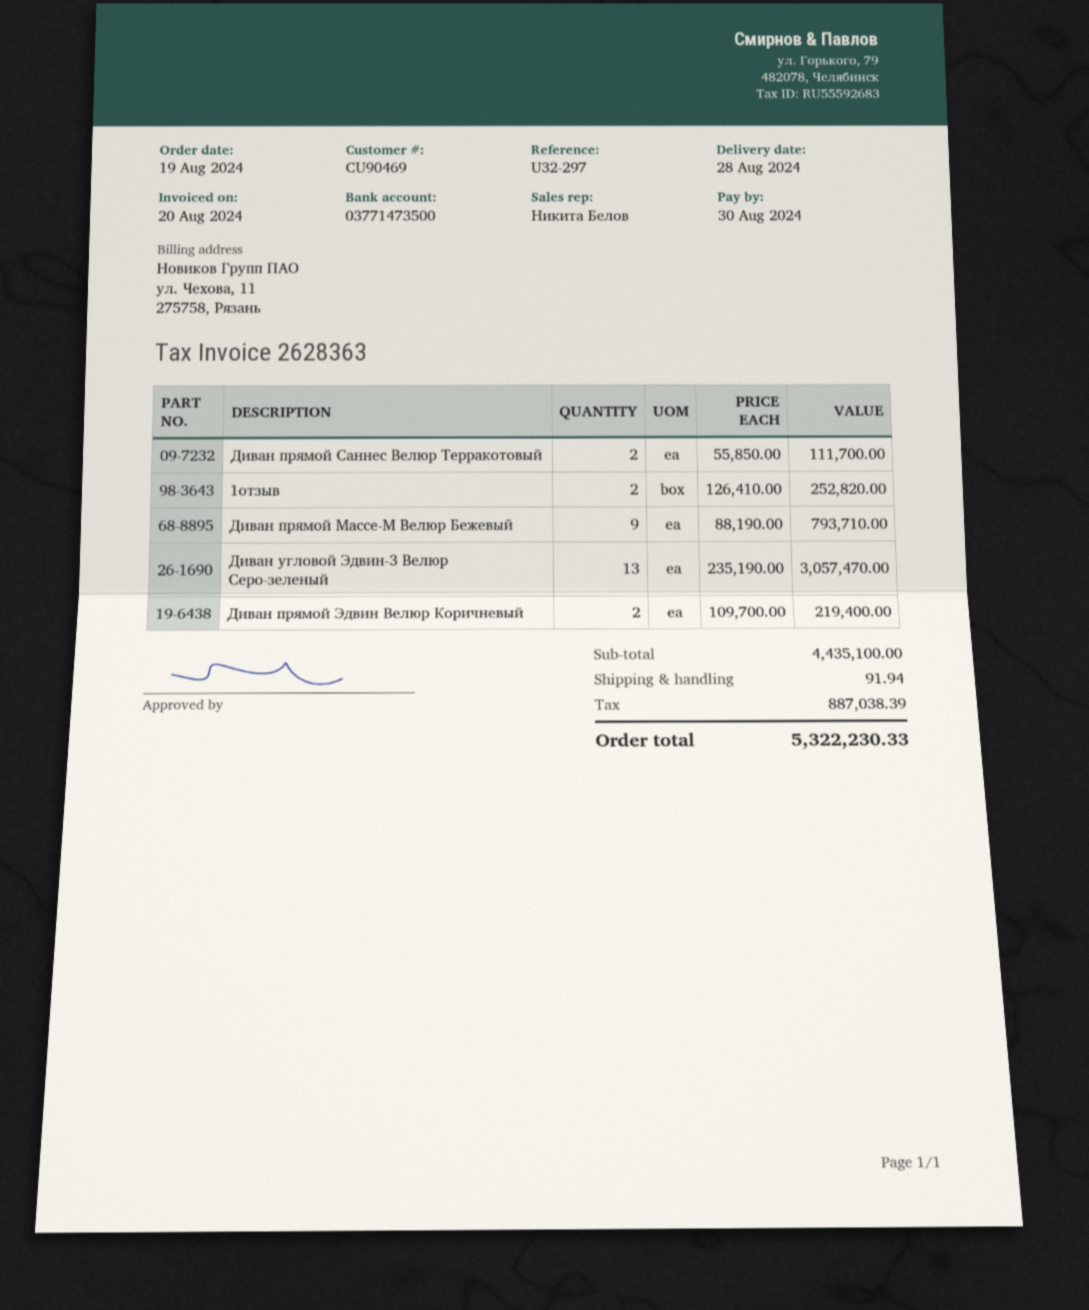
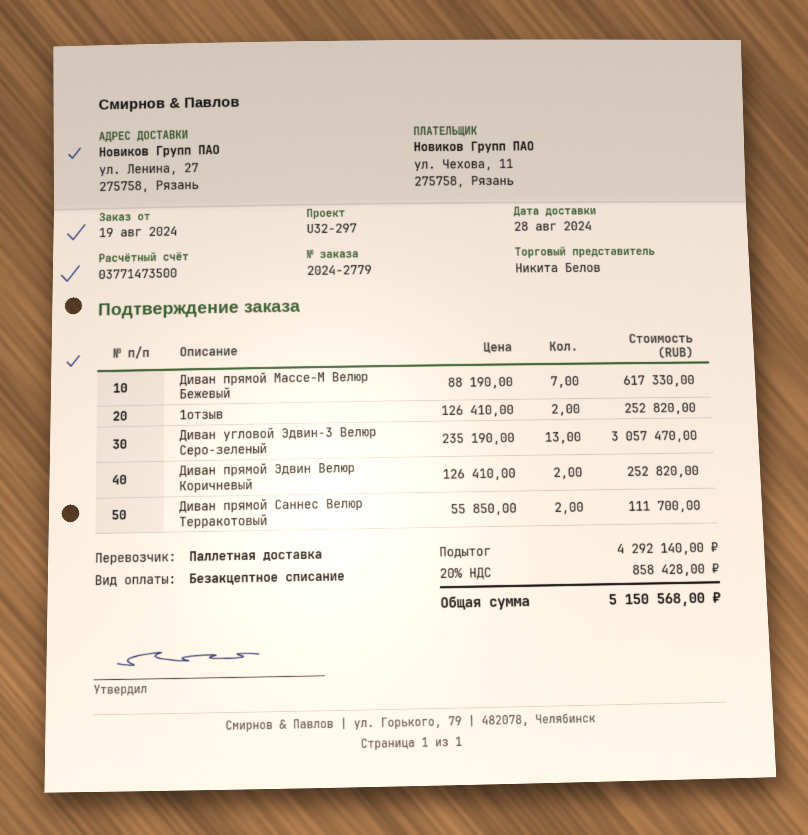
Диван прямой Массе-М Велюр Бежевый: 9 x 88190.00 = 793710.00 -> 7 x 88190.00 = 617330.00
Диван прямой Эдвин Велюр Коричневый: 2 x 109700.00 = 219400.00 -> 2 x 126410.00 = 252820.00
subtotal: 4435100.00 -> 4292140.00
shipping: 91.94 -> none
tax: 887038.39 -> 858428.00
total: 5322230.33 -> 5150568.00

